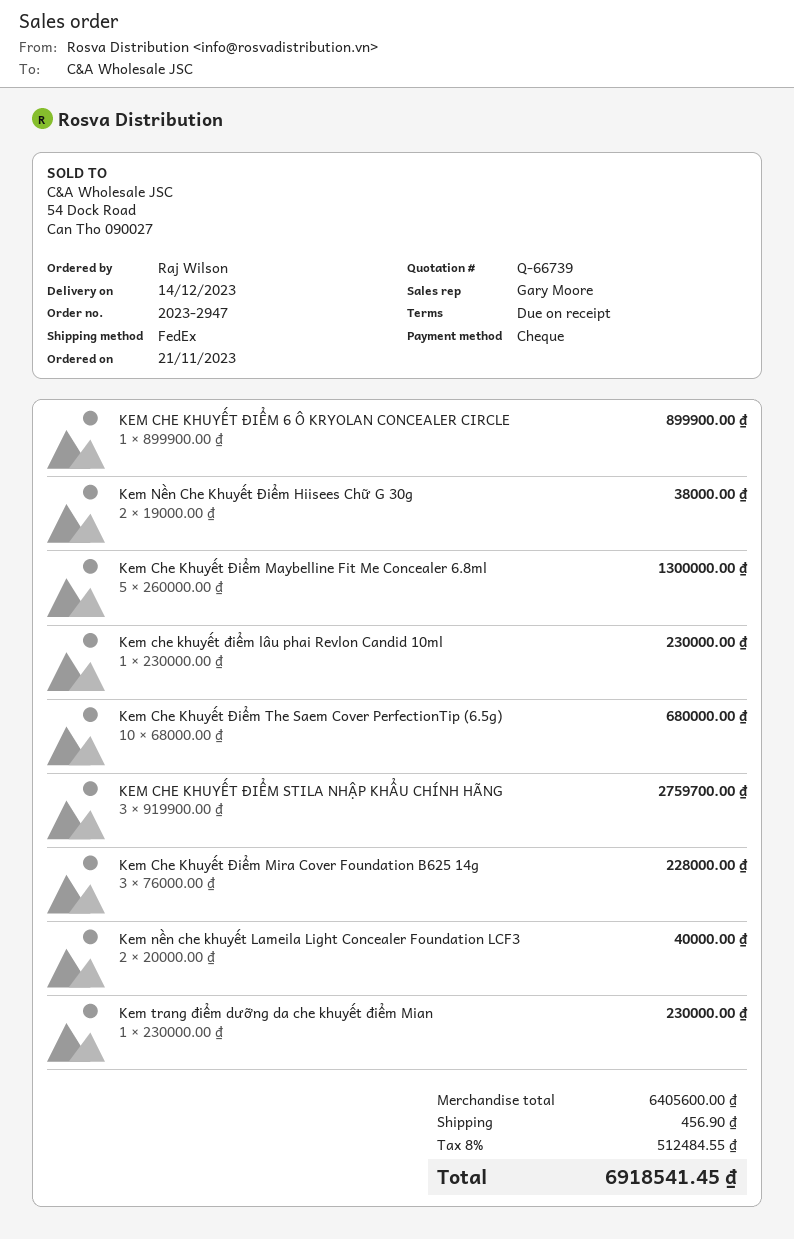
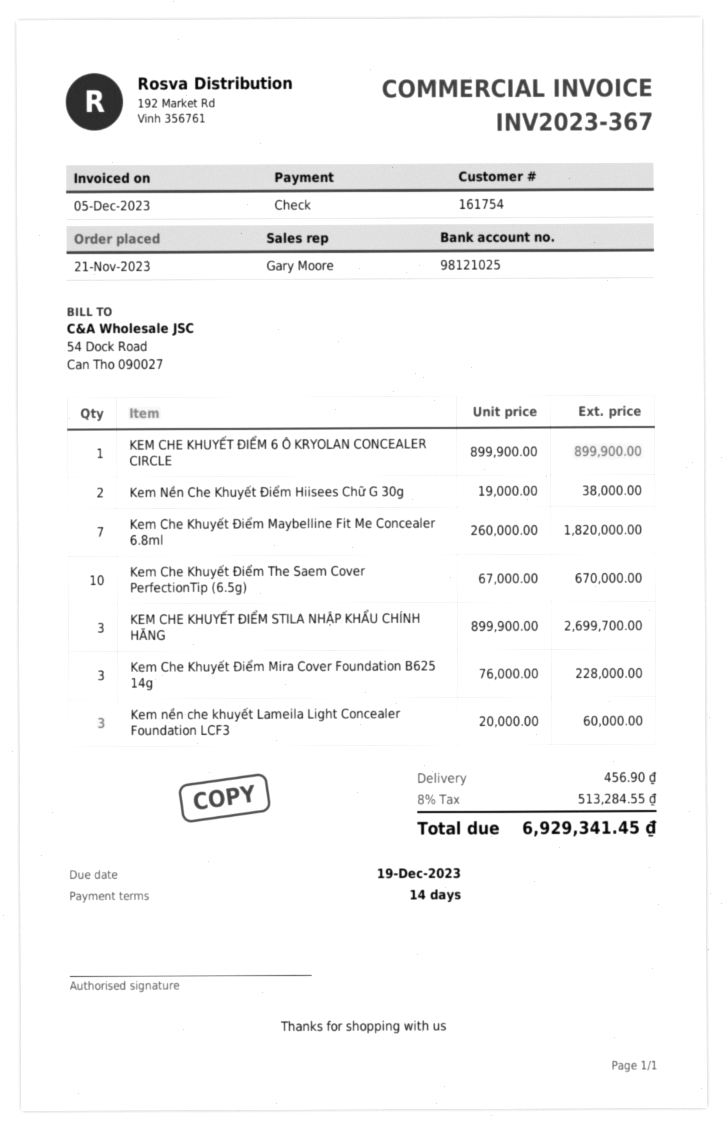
payment terms: on receipt -> 14 days
Kem Che Khuyết Điểm Maybelline Fit Me Concealer 6.8ml: 5 x 260000.00 = 1300000.00 -> 7 x 260000.00 = 1820000.00
Kem che khuyết điểm lâu phai Revlon Candid 10ml: 1 x 230000.00 = 230000.00 -> none
Kem Che Khuyết Điểm The Saem Cover PerfectionTip (6.5g): 10 x 68000.00 = 680000.00 -> 10 x 67000.00 = 670000.00
KEM CHE KHUYẾT ĐIỂM STILA NHẬP KHẨU CHÍNH HÃNG: 3 x 919900.00 = 2759700.00 -> 3 x 899900.00 = 2699700.00
Kem nền che khuyết Lameila Light Concealer Foundation LCF3: 2 x 20000.00 = 40000.00 -> 3 x 20000.00 = 60000.00
Kem trang điểm dưỡng da che khuyết điểm Mian: 1 x 230000.00 = 230000.00 -> none
tax: 8% = 512484.55 -> 8% = 513284.55
total: 6918541.45 -> 6929341.45

